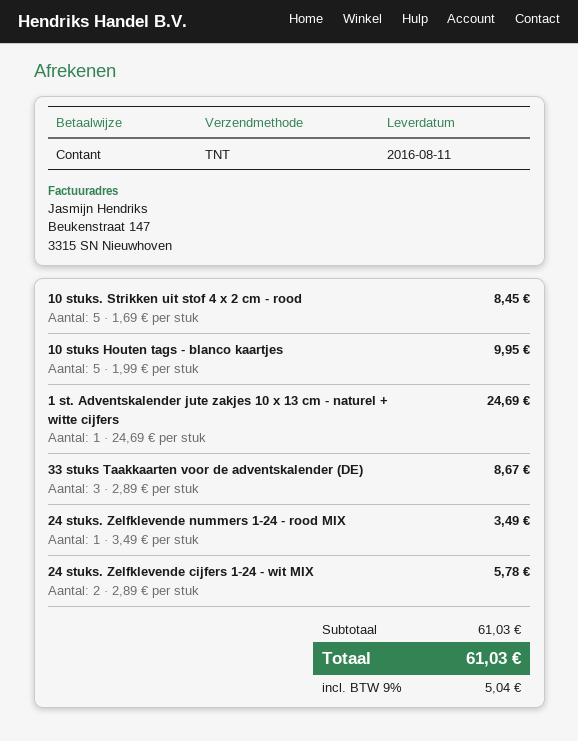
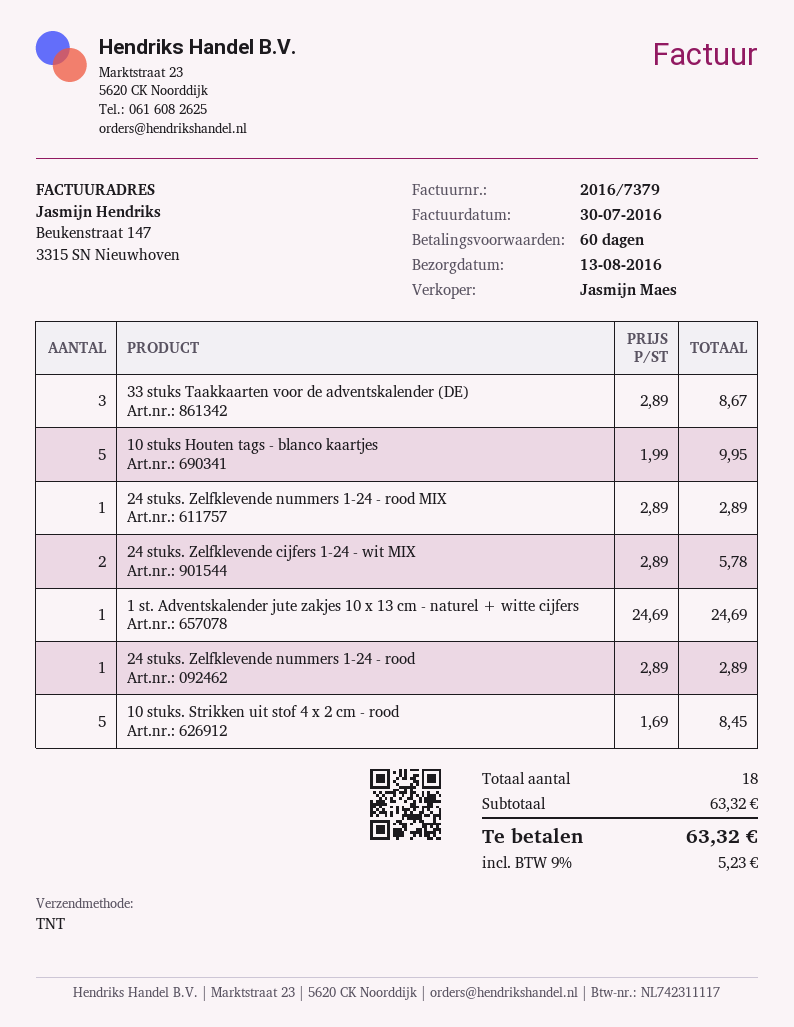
delivery date: 2016-08-11 -> 2016-08-13
24 stuks. Zelfklevende nummers 1-24 - rood MIX: 1 x 3.49 = 3.49 -> 1 x 2.89 = 2.89
24 stuks. Zelfklevende nummers 1-24 - rood: none -> 1 x 2.89 = 2.89
subtotal: 61.03 -> 63.32
tax: 9% = 5.04 -> 9% = 5.23
total: 61.03 -> 63.32

